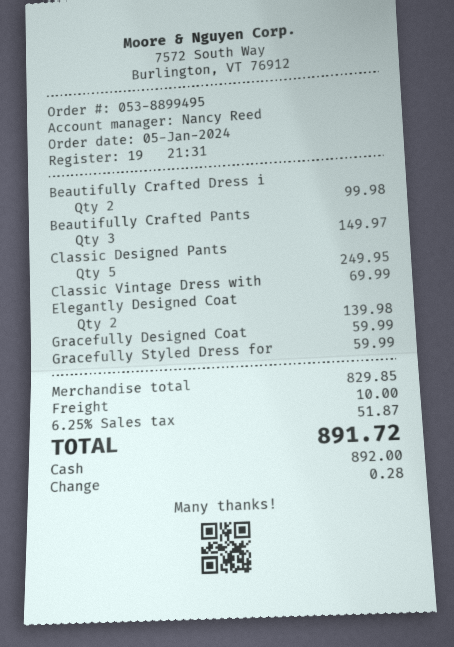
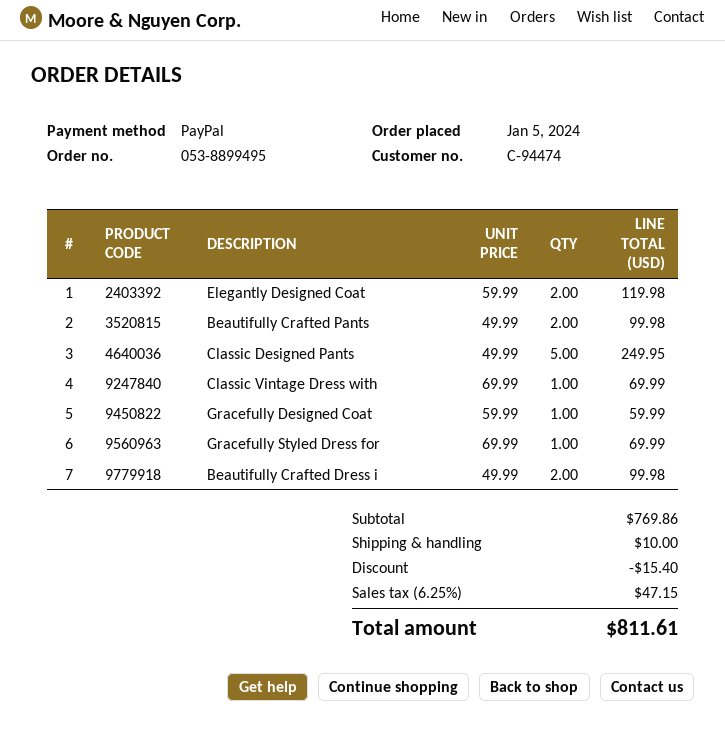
payment method: cash -> PayPal
Beautifully Crafted Pants: 3 for 149.97 -> 2 for 99.98
Elegantly Designed Coat: 2 for 139.98 -> 2 for 119.98
Gracefully Styled Dress for: 1 for 59.99 -> 1 for 69.99
subtotal: 829.85 -> 769.86
discount: none -> 15.40
tax: 6.25% = 51.87 -> 6.25% = 47.15
total: 891.72 -> 811.61

